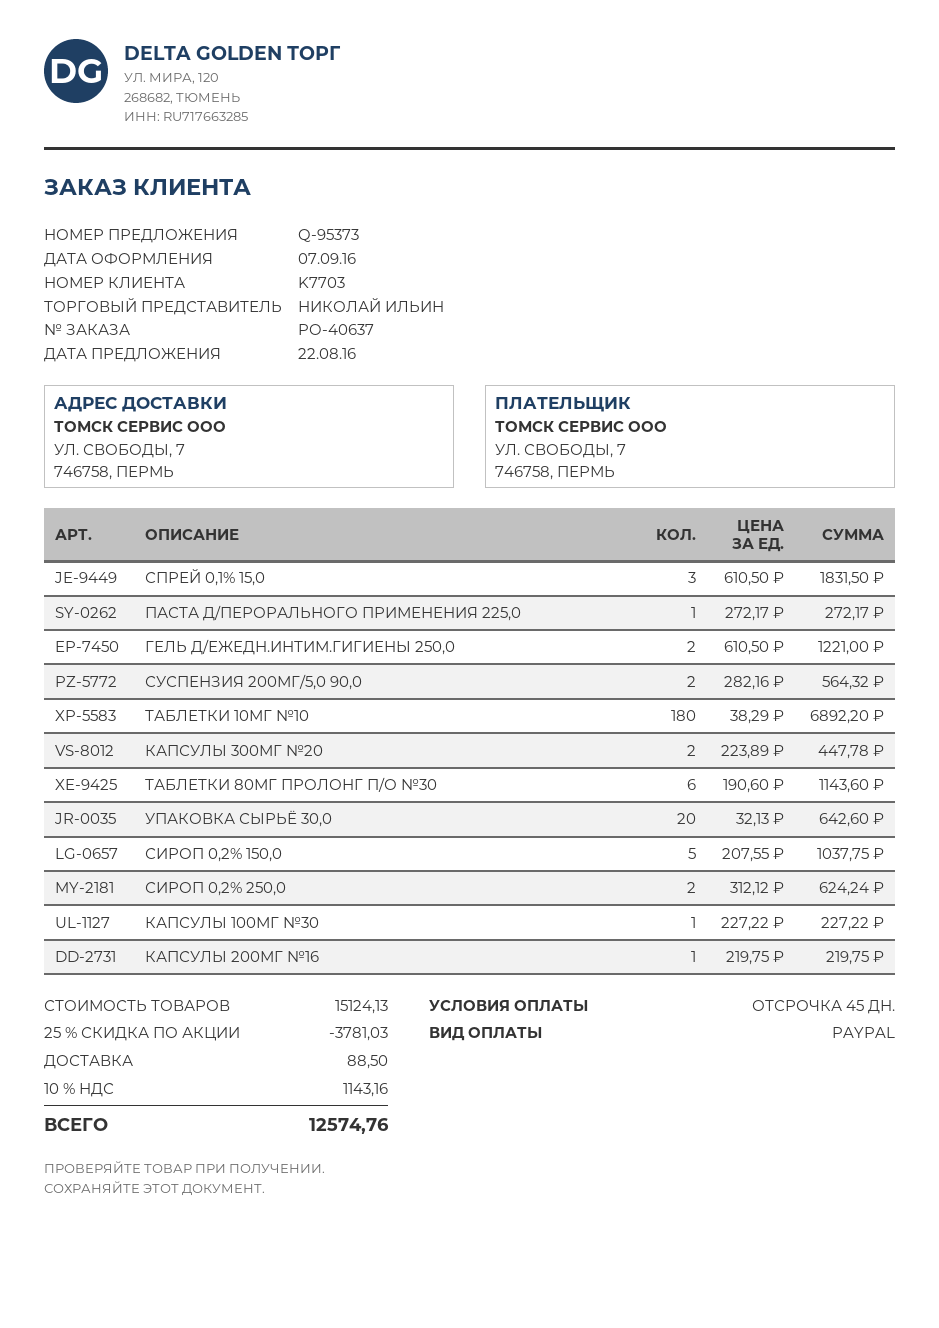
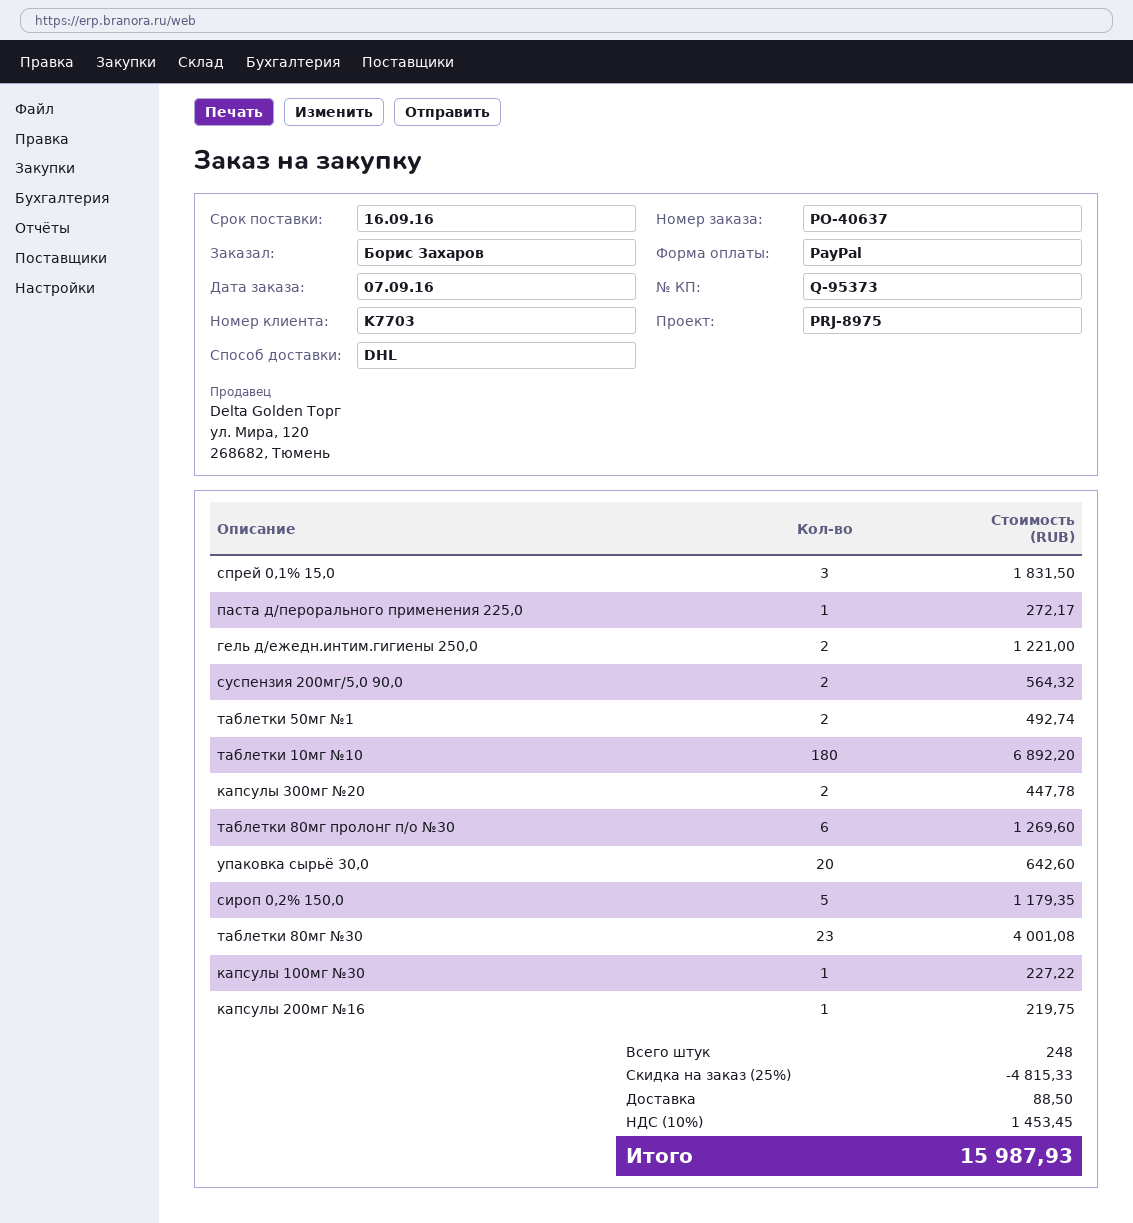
ТАБЛЕТКИ 80МГ ПРОЛОНГ П/О №30: 6 for 1143.60 -> 6 for 1269.60
СИРОП 0,2% 150,0: 5 for 1037.75 -> 5 for 1179.35
СИРОП 0,2% 250,0: 2 for 624.24 -> none
таблетки 50мг №1: none -> 2 for 492.74
таблетки 80мг №30: none -> 23 for 4001.08
discount: 25% = 3781.03 -> 25% = 4815.33
tax: 10% = 1143.16 -> 10% = 1453.45
total: 12574.76 -> 15987.93

